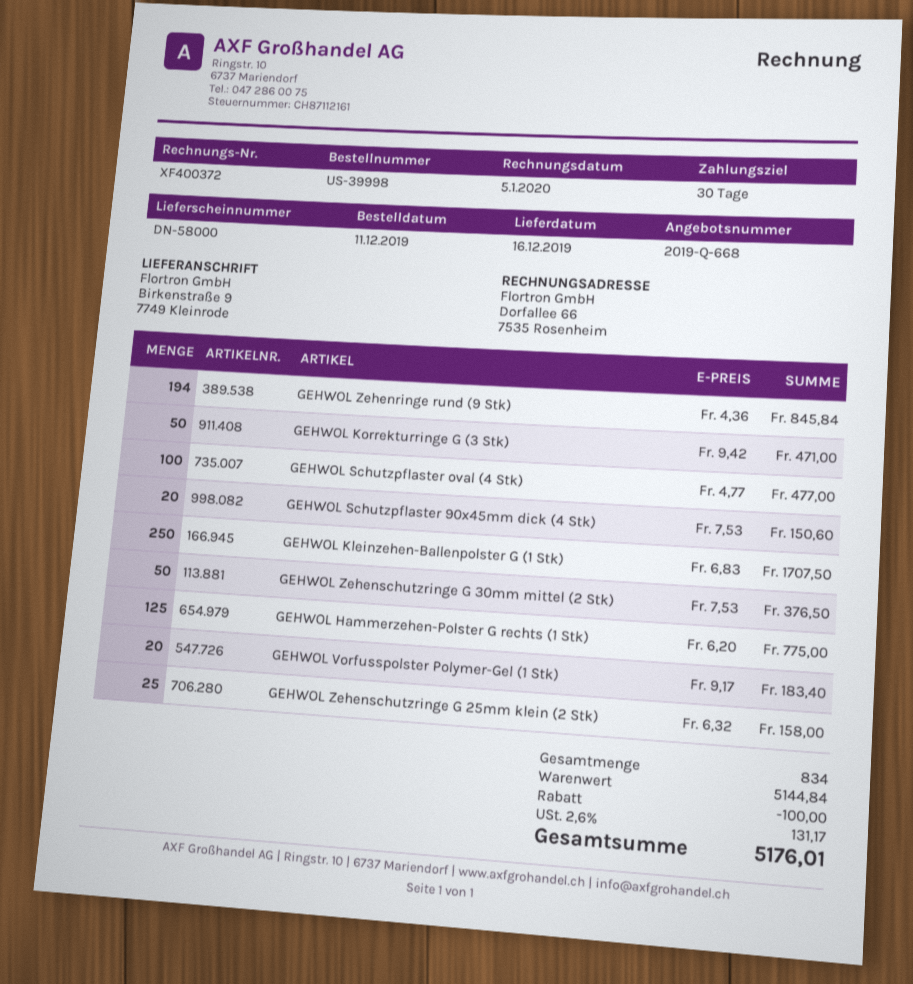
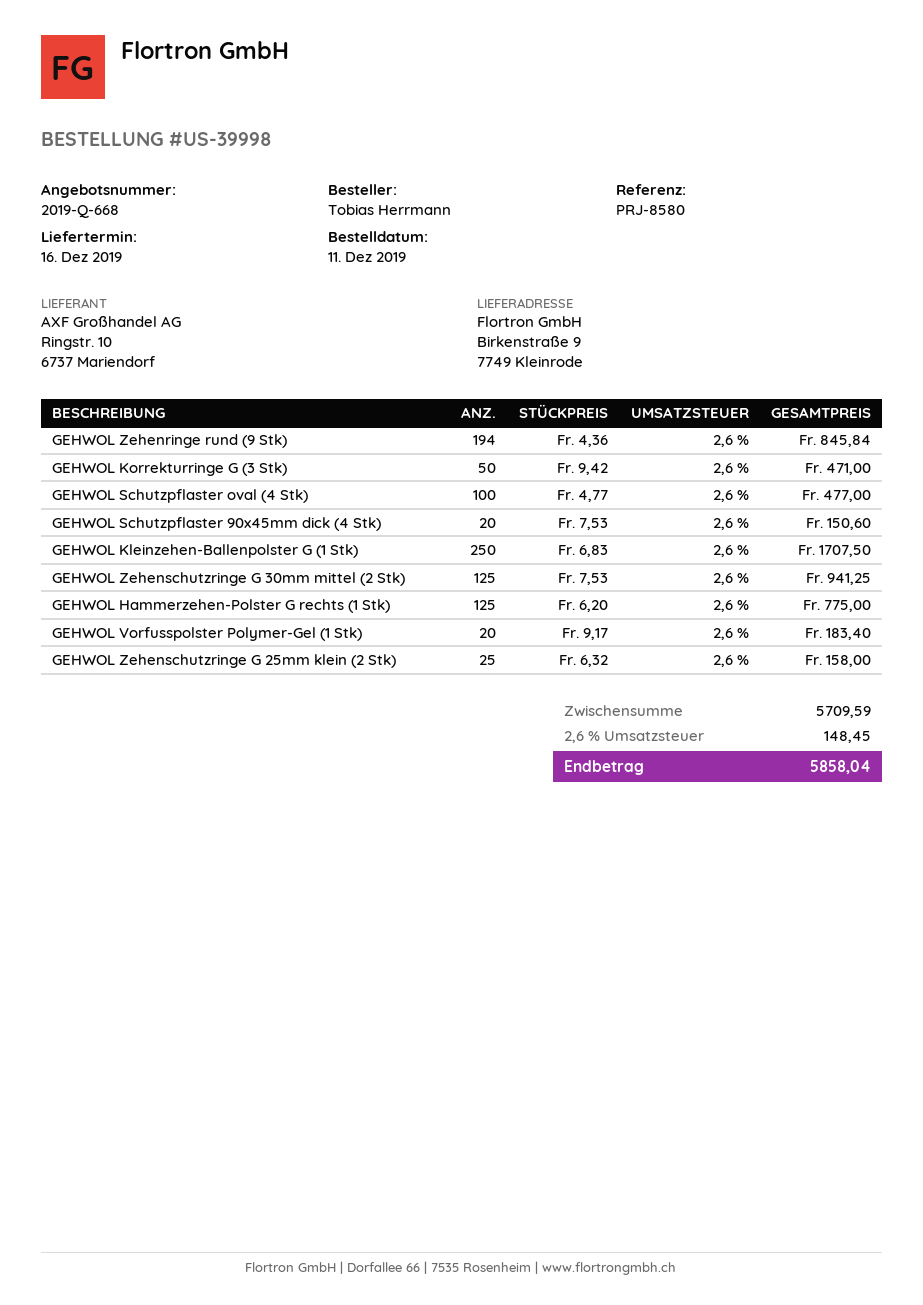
GEHWOL Zehenschutzringe G 30mm mittel (2 Stk): 50 x 7.53 = 376.50 -> 125 x 7.53 = 941.25
subtotal: 5144.84 -> 5709.59
discount: 100.00 -> none
tax: 2.6% = 131.17 -> 2.6% = 148.45
total: 5176.01 -> 5858.04

